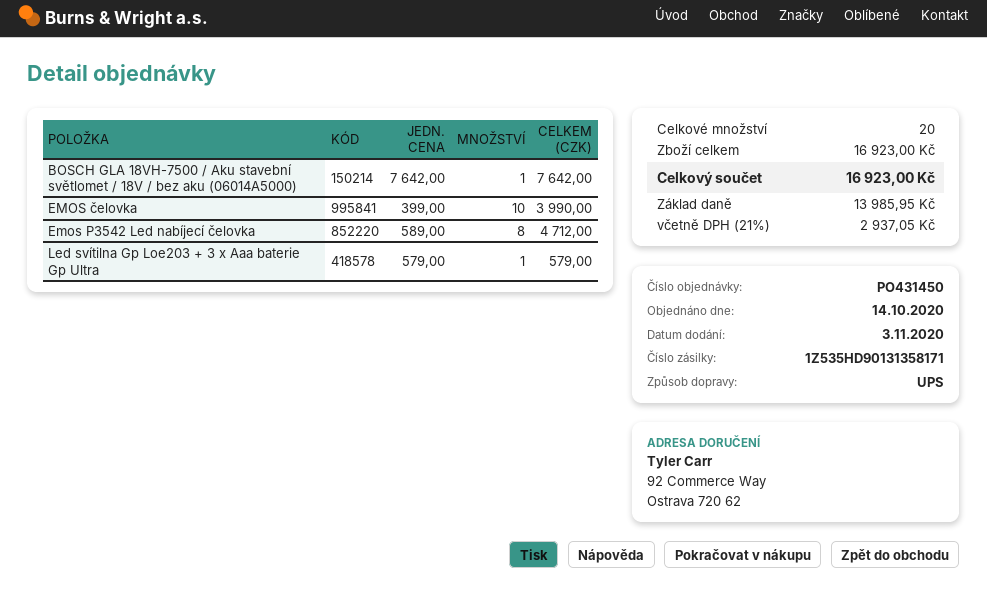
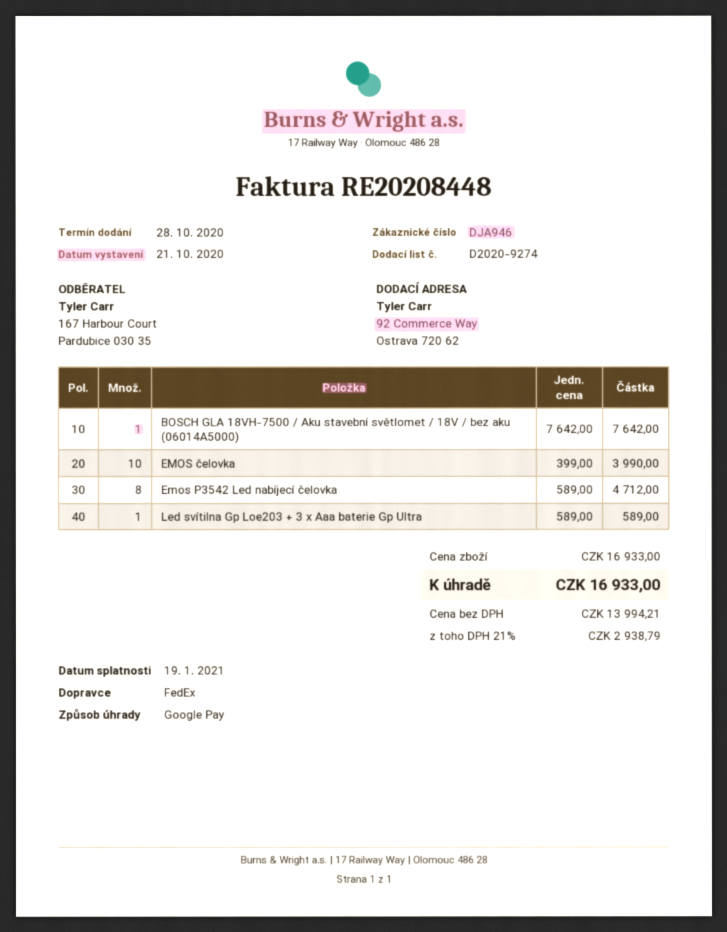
delivery date: 2020-11-03 -> 2020-10-28
shipping method: UPS -> FedEx
Led svítilna Gp Loe203 + 3 x Aaa baterie Gp Ultra: 1 x 579.00 = 579.00 -> 1 x 589.00 = 589.00
subtotal: 16923.00 -> 16933.00
net: 13985.95 -> 13994.21
tax: 21% = 2937.05 -> 21% = 2938.79
total: 16923.00 -> 16933.00

